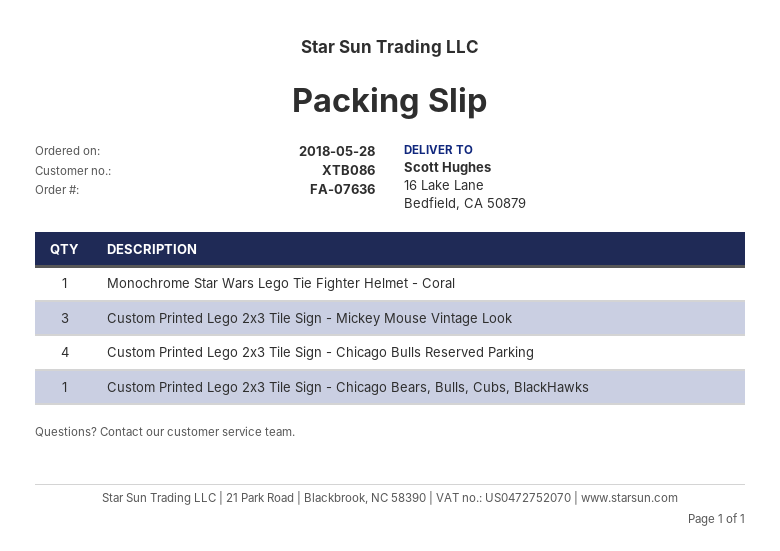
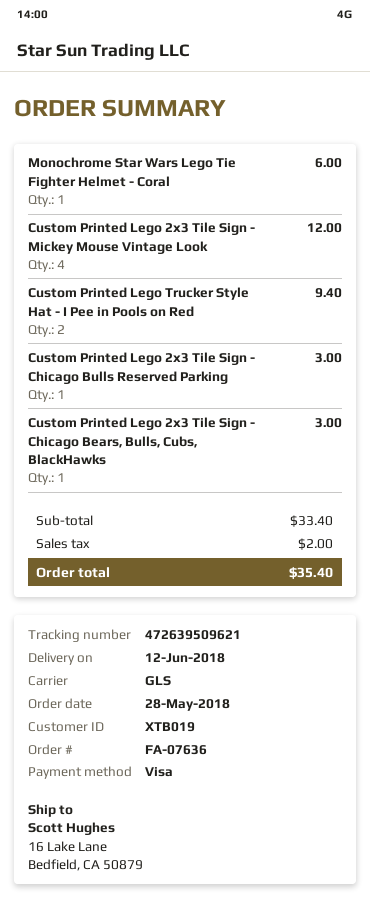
customer number: XTB086 -> XTB019
Custom Printed Lego 2x3 Tile Sign - Mickey Mouse Vintage Look: 3 -> 4
Custom Printed Lego 2x3 Tile Sign - Chicago Bulls Reserved Parking: 4 -> 1
Custom Printed Lego Trucker Style Hat - I Pee in Pools on Red: none -> 2

